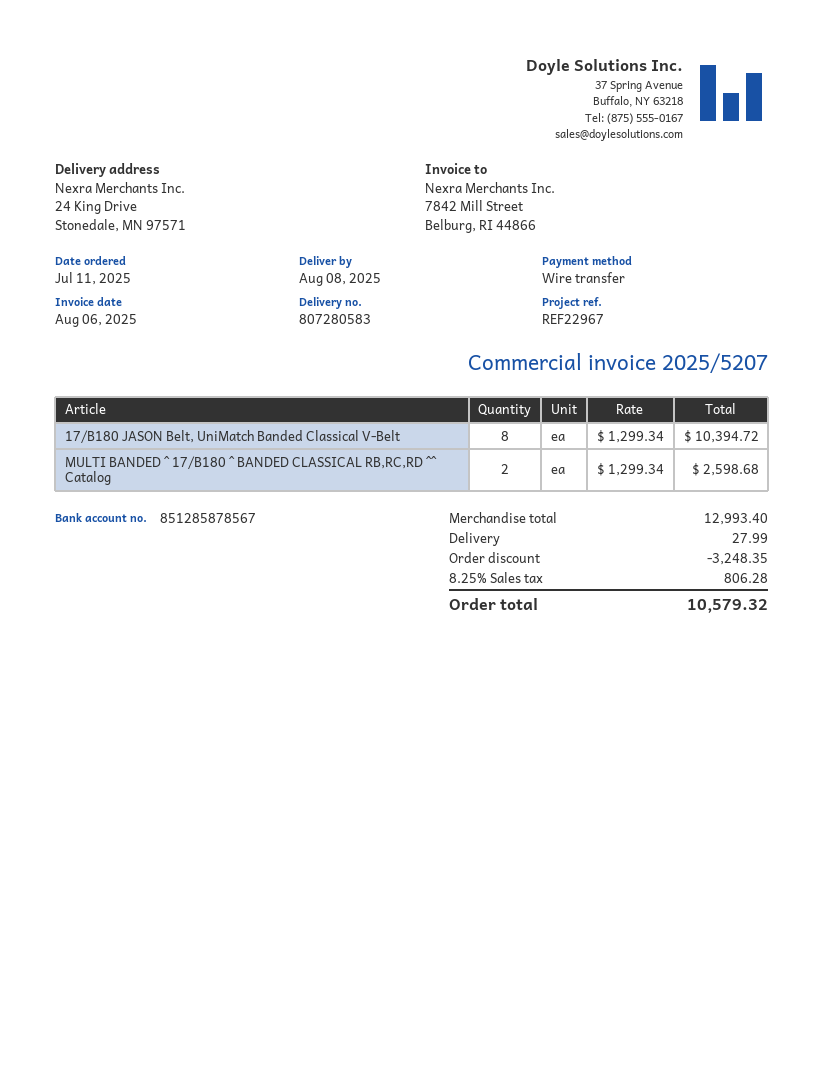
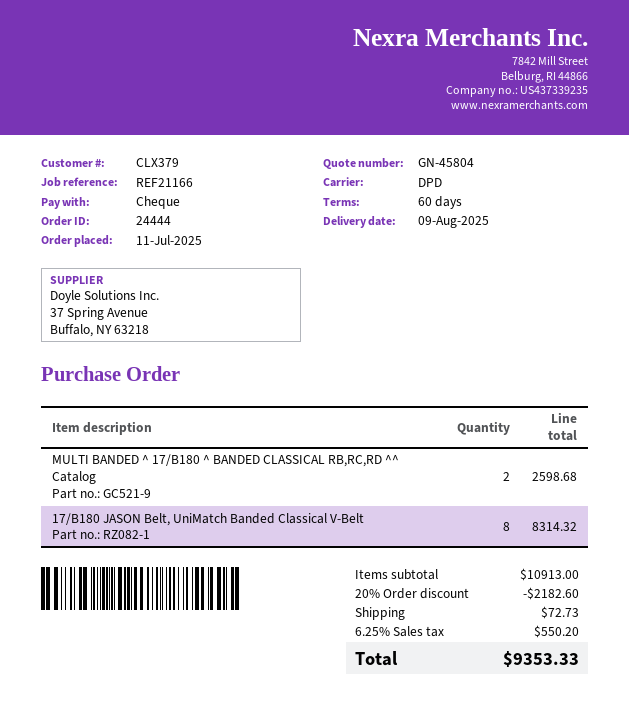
delivery date: 2025-08-08 -> 2025-08-09
reference: REF22967 -> REF21166
payment method: bank transfer -> cheque
17/B180 JASON Belt, UniMatch Banded Classical V-Belt: 8 for 10394.72 -> 8 for 8314.32
subtotal: 12993.40 -> 10913.00
discount: 3248.35 -> 2182.60
shipping: 27.99 -> 72.73
tax: 8.25% = 806.28 -> 6.25% = 550.20
total: 10579.32 -> 9353.33

